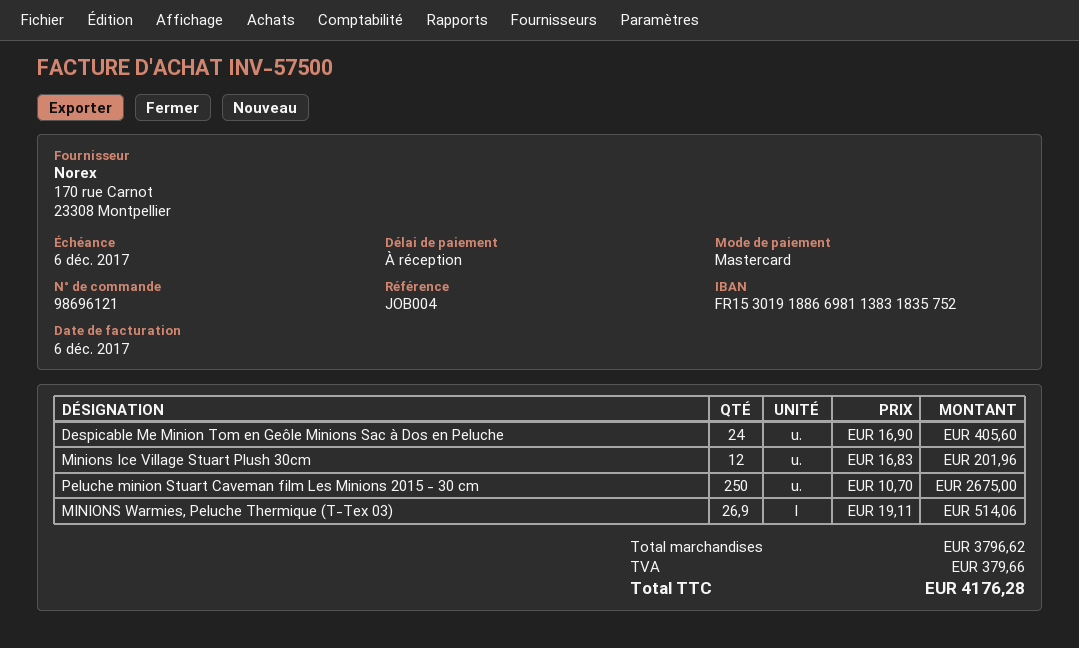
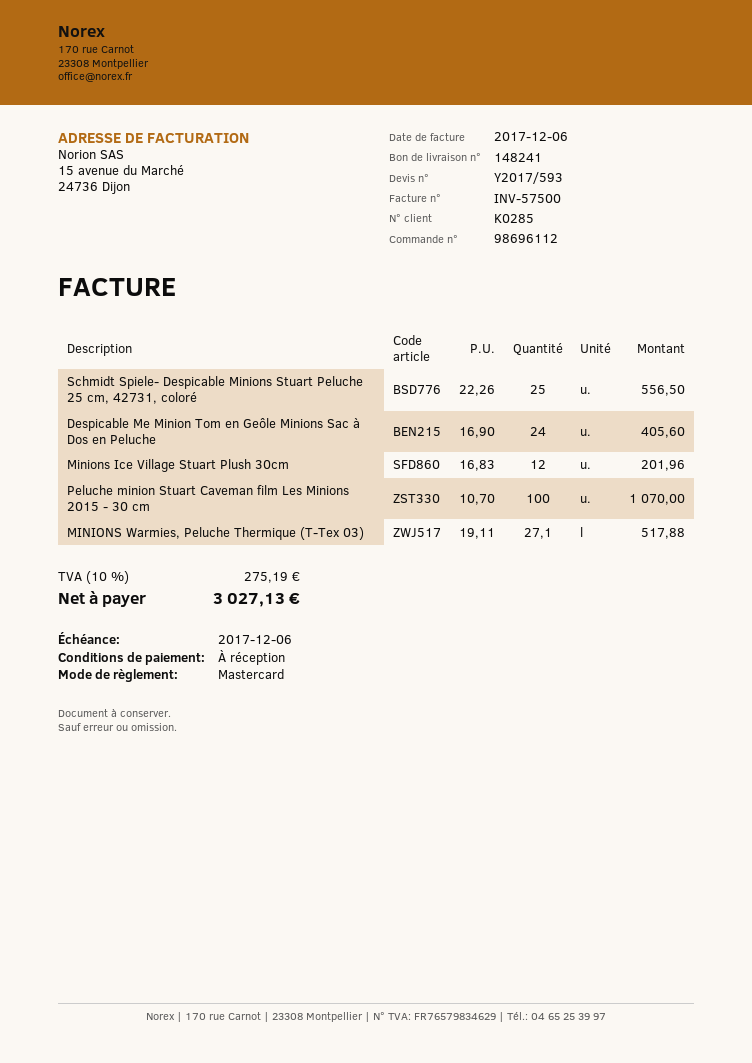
order number: 98696121 -> 98696112
Peluche minion Stuart Caveman film Les Minions 2015 - 30 cm: 250 x 10.70 = 2675.00 -> 100 x 10.70 = 1070.00
MINIONS Warmies, Peluche Thermique (T-Tex 03): 26.9 x 19.11 = 514.06 -> 27.1 x 19.11 = 517.88
Schmidt Spiele- Despicable Minions Stuart Peluche 25 cm, 42731, coloré: none -> 25 x 22.26 = 556.50
tax: 379.66 -> 275.19
total: 4176.28 -> 3027.13

